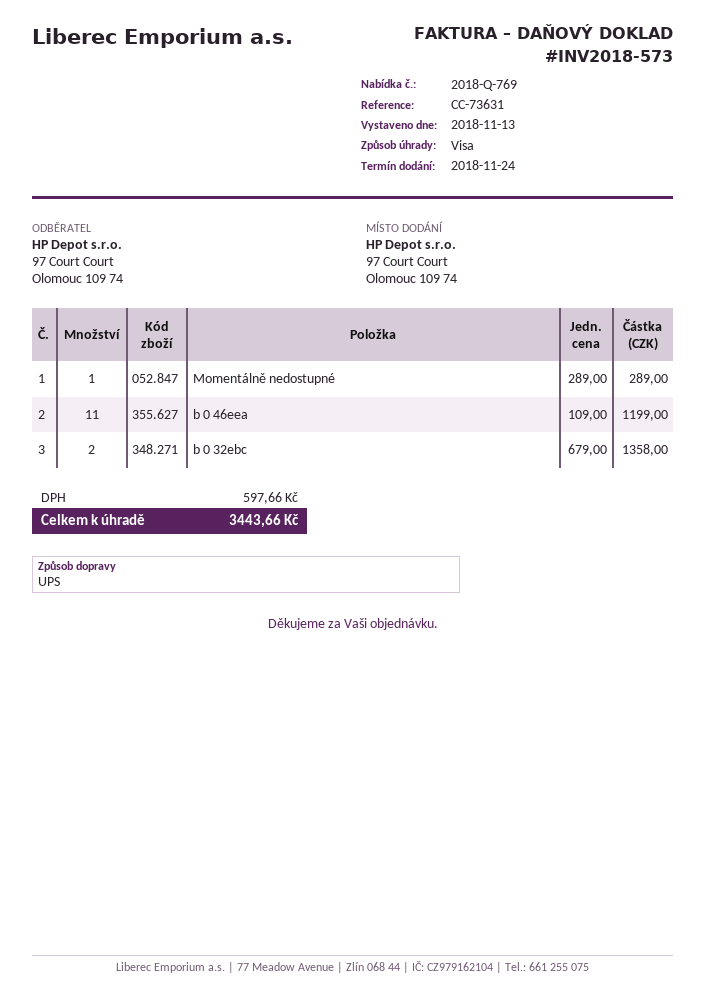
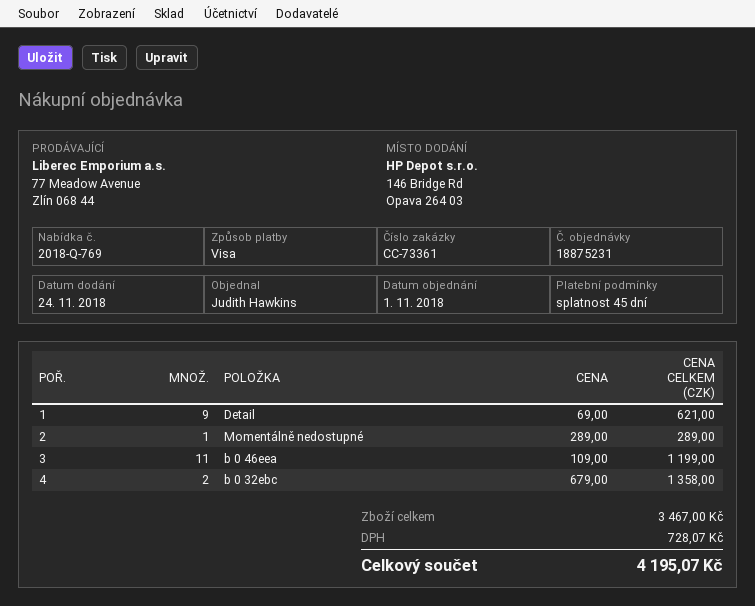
reference: CC-73631 -> CC-73361
ship to: 97 Court Court, Olomouc 109 74 -> 146 Bridge Rd, Opava 264 03
Detail: none -> 9 x 69.00 = 621.00
tax: 597.66 -> 728.07
total: 3443.66 -> 4195.07

